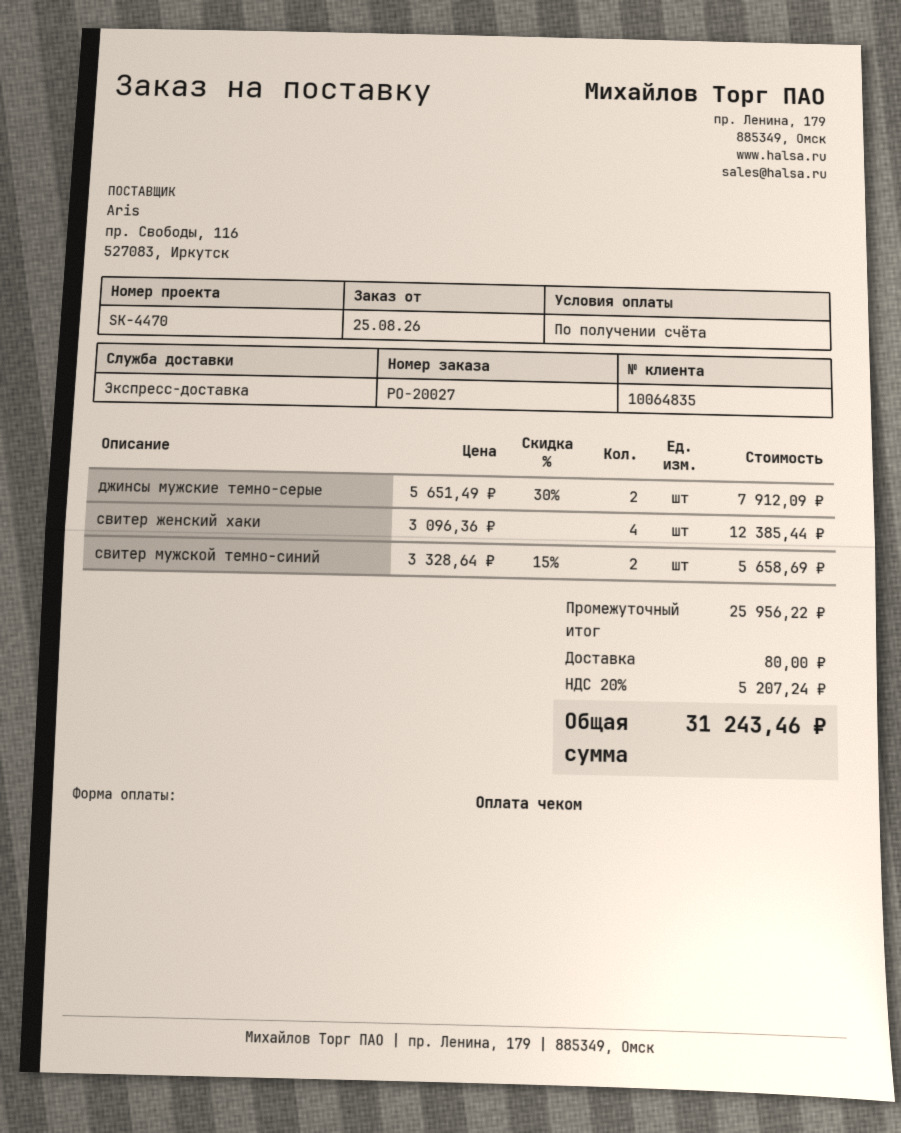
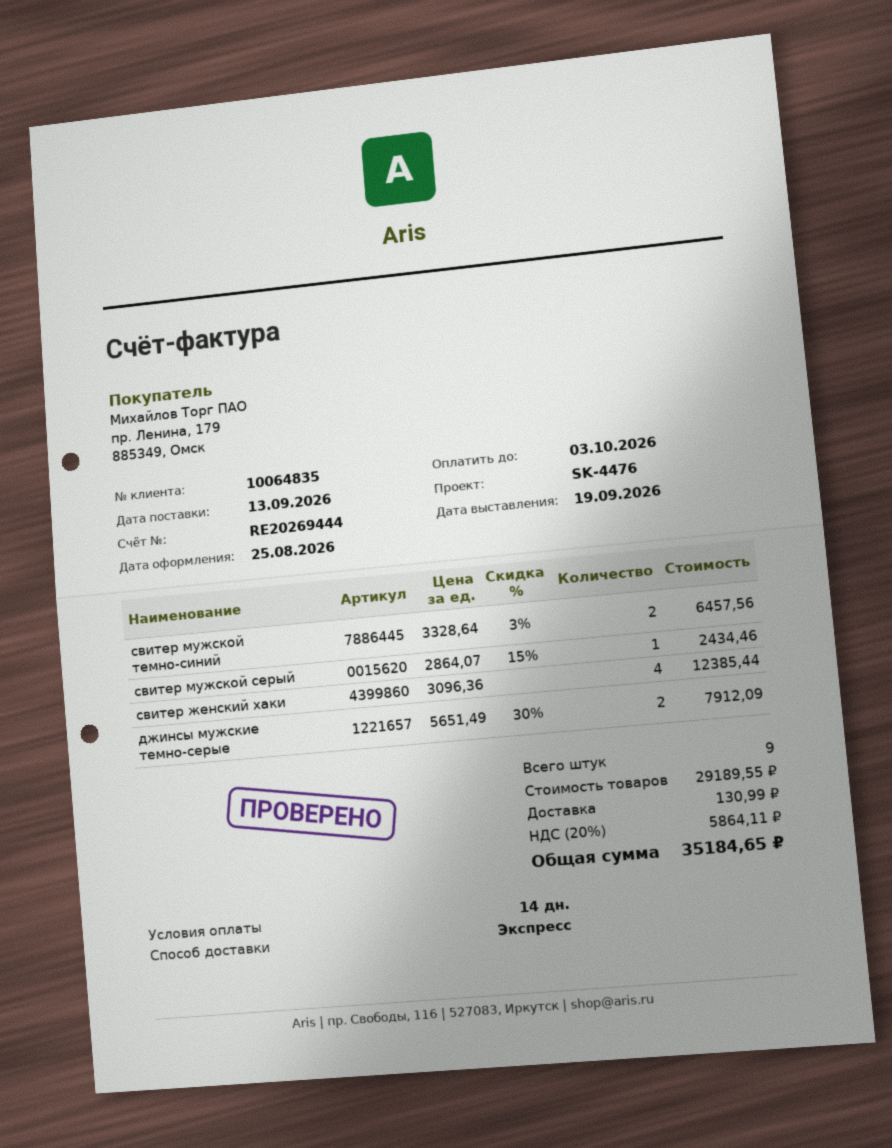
payment terms: on receipt -> 14 days
reference: SK-4470 -> SK-4476
свитер мужской темно-синий: 2 x 3328.64 - 15% = 5658.69 -> 2 x 3328.64 - 3% = 6457.56
свитер мужской серый: none -> 1 x 2864.07 - 15% = 2434.46
subtotal: 25956.22 -> 29189.55
shipping: 80.00 -> 130.99
tax: 20% = 5207.24 -> 20% = 5864.11
total: 31243.46 -> 35184.65

